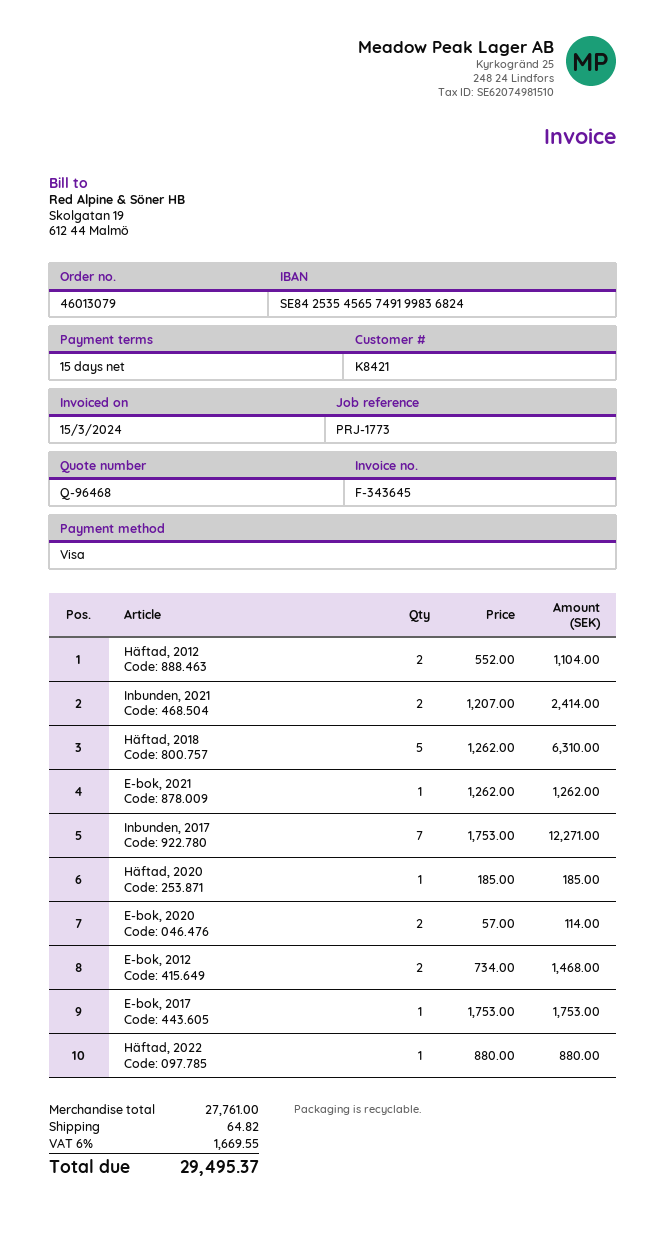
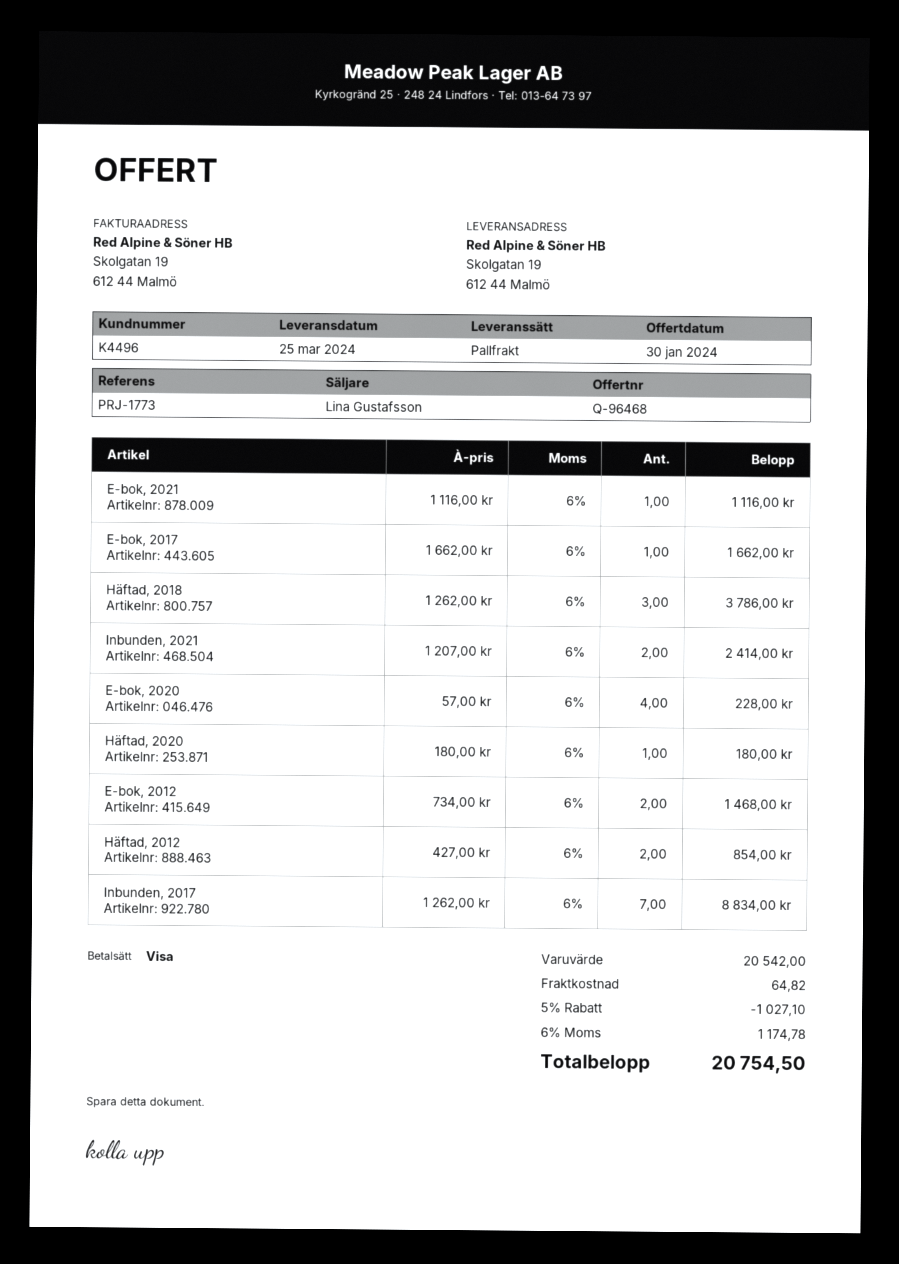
customer number: K8421 -> K4496
Häftad, 2012: 2 x 552.00 = 1104.00 -> 2 x 427.00 = 854.00
Häftad, 2018: 5 x 1262.00 = 6310.00 -> 3 x 1262.00 = 3786.00
E-bok, 2021: 1 x 1262.00 = 1262.00 -> 1 x 1116.00 = 1116.00
Inbunden, 2017: 7 x 1753.00 = 12271.00 -> 7 x 1262.00 = 8834.00
Häftad, 2020: 1 x 185.00 = 185.00 -> 1 x 180.00 = 180.00
E-bok, 2020: 2 x 57.00 = 114.00 -> 4 x 57.00 = 228.00
E-bok, 2017: 1 x 1753.00 = 1753.00 -> 1 x 1662.00 = 1662.00
Häftad, 2022: 1 x 880.00 = 880.00 -> none
subtotal: 27761.00 -> 20542.00
discount: none -> 5% = 1027.10
tax: 6% = 1669.55 -> 6% = 1174.78
total: 29495.37 -> 20754.50

